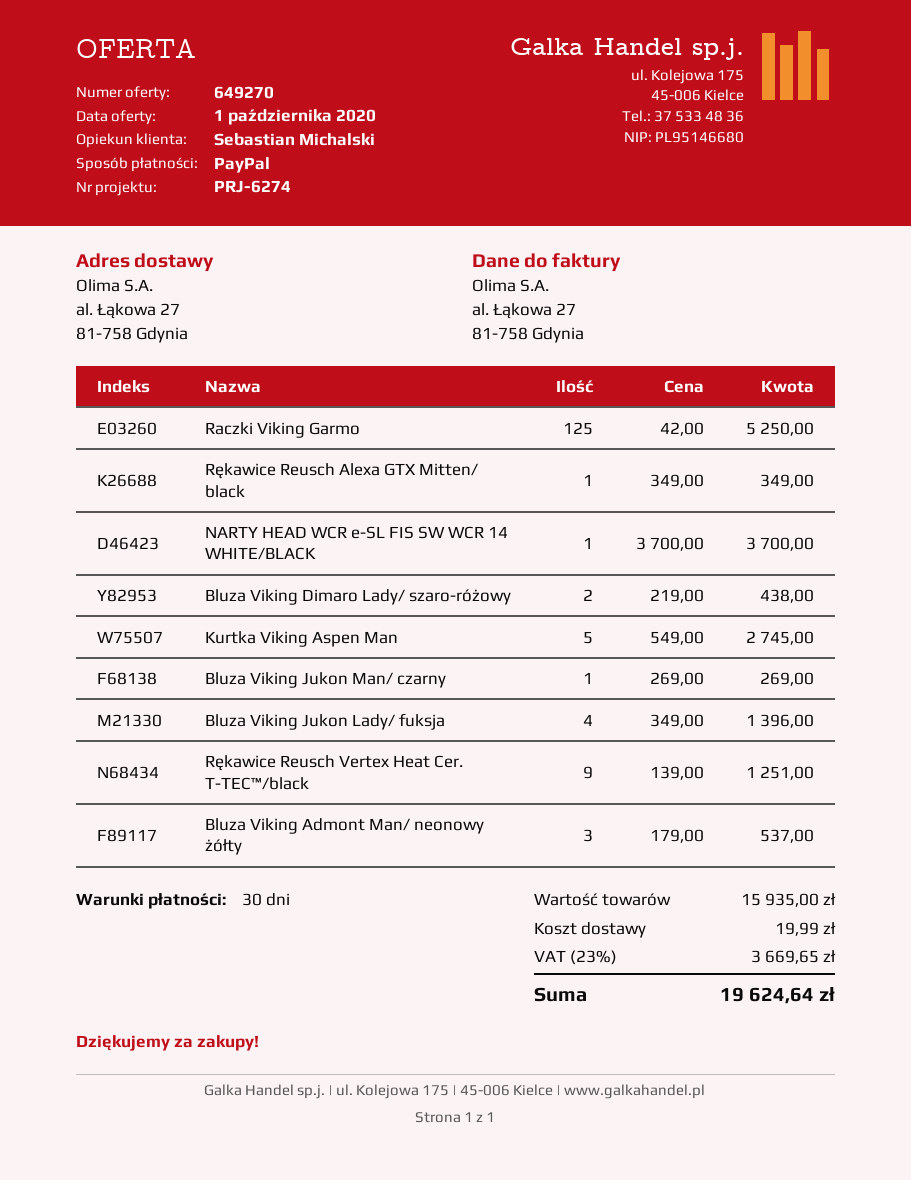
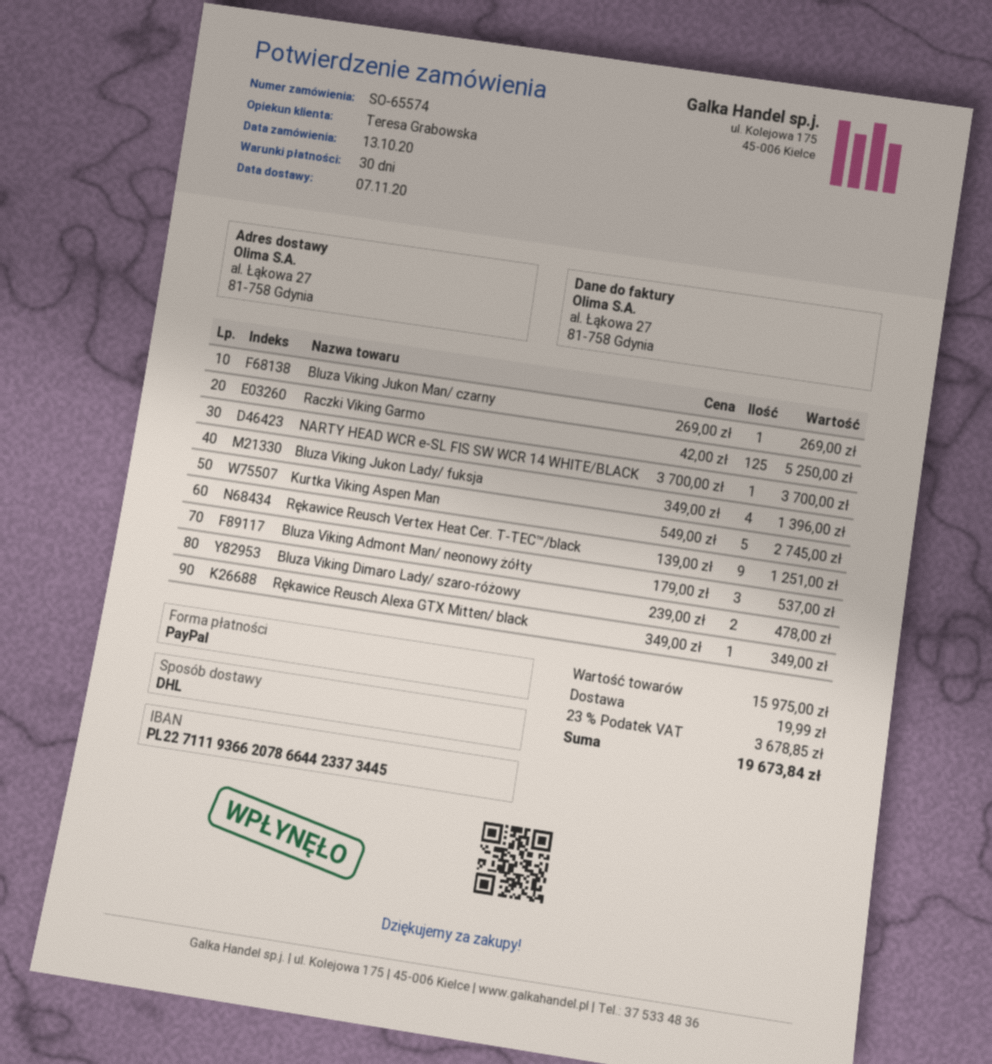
sales rep: Sebastian Michalski -> Teresa Grabowska
Bluza Viking Dimaro Lady/ szaro-różowy: 2 x 219.00 = 438.00 -> 2 x 239.00 = 478.00
subtotal: 15935.00 -> 15975.00
tax: 23% = 3669.65 -> 23% = 3678.85
total: 19624.64 -> 19673.84

